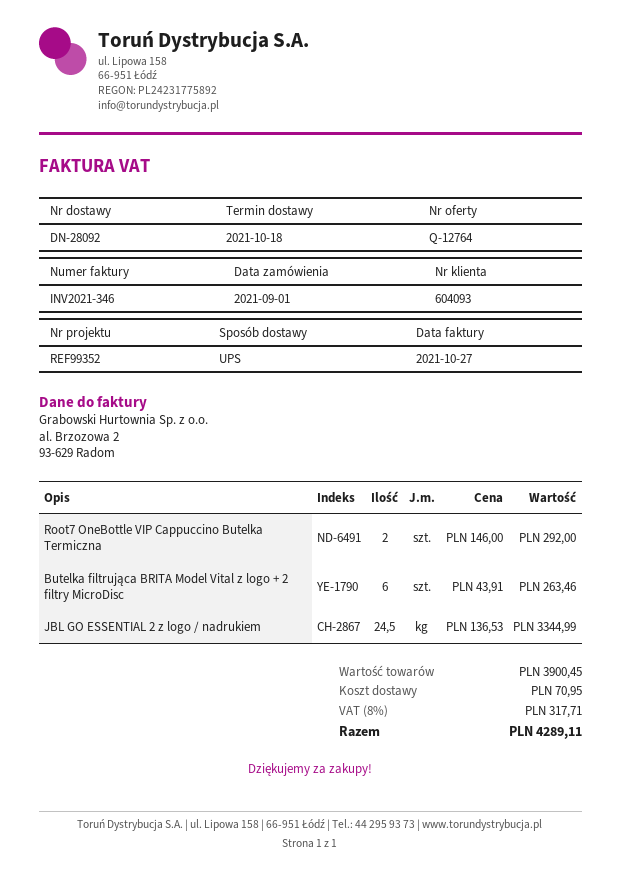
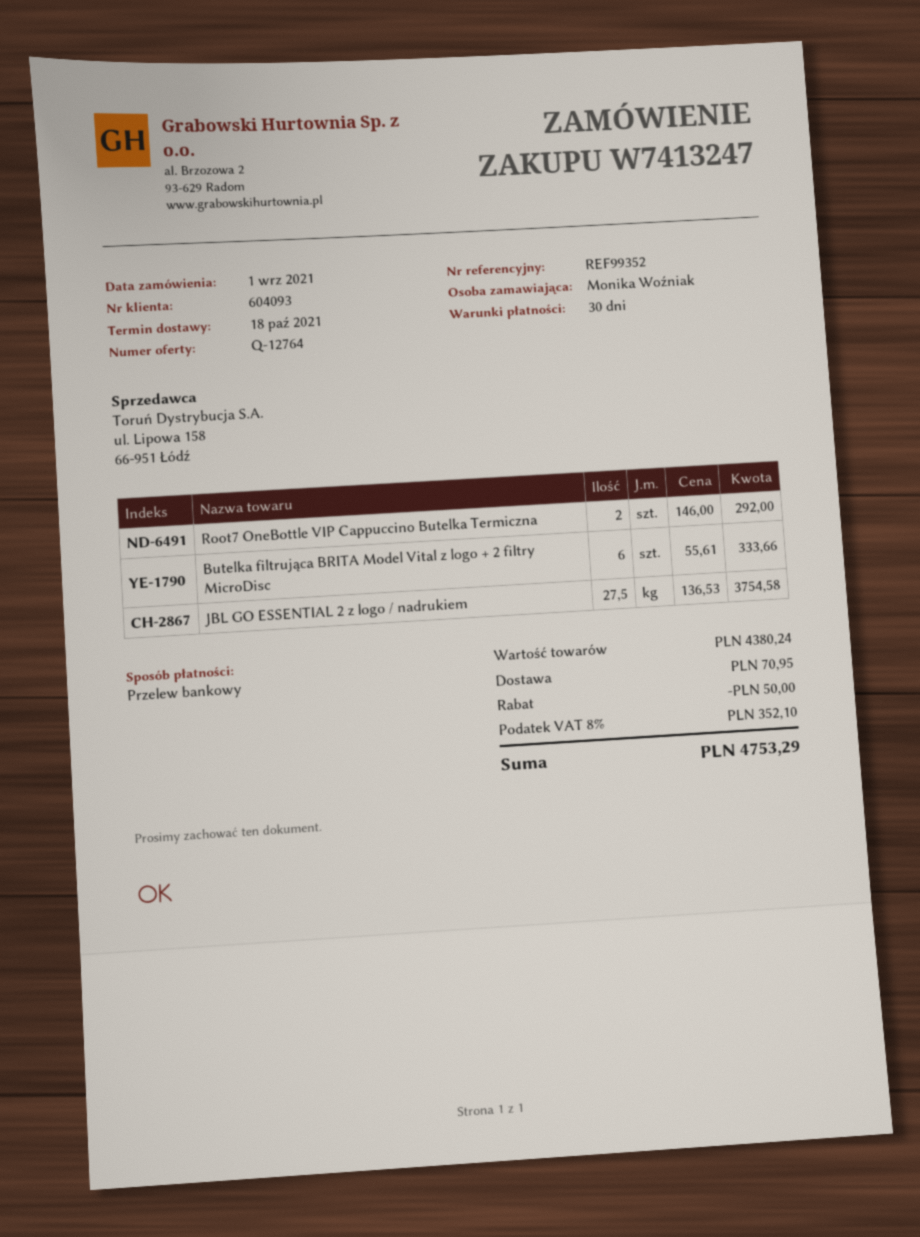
Butelka filtrująca BRITA Model Vital z logo + 2 filtry MicroDisc: 6 x 43.91 = 263.46 -> 6 x 55.61 = 333.66
JBL GO ESSENTIAL 2 z logo / nadrukiem: 24.5 x 136.53 = 3344.99 -> 27.5 x 136.53 = 3754.58
subtotal: 3900.45 -> 4380.24
discount: none -> 50.00
tax: 8% = 317.71 -> 8% = 352.10
total: 4289.11 -> 4753.29

